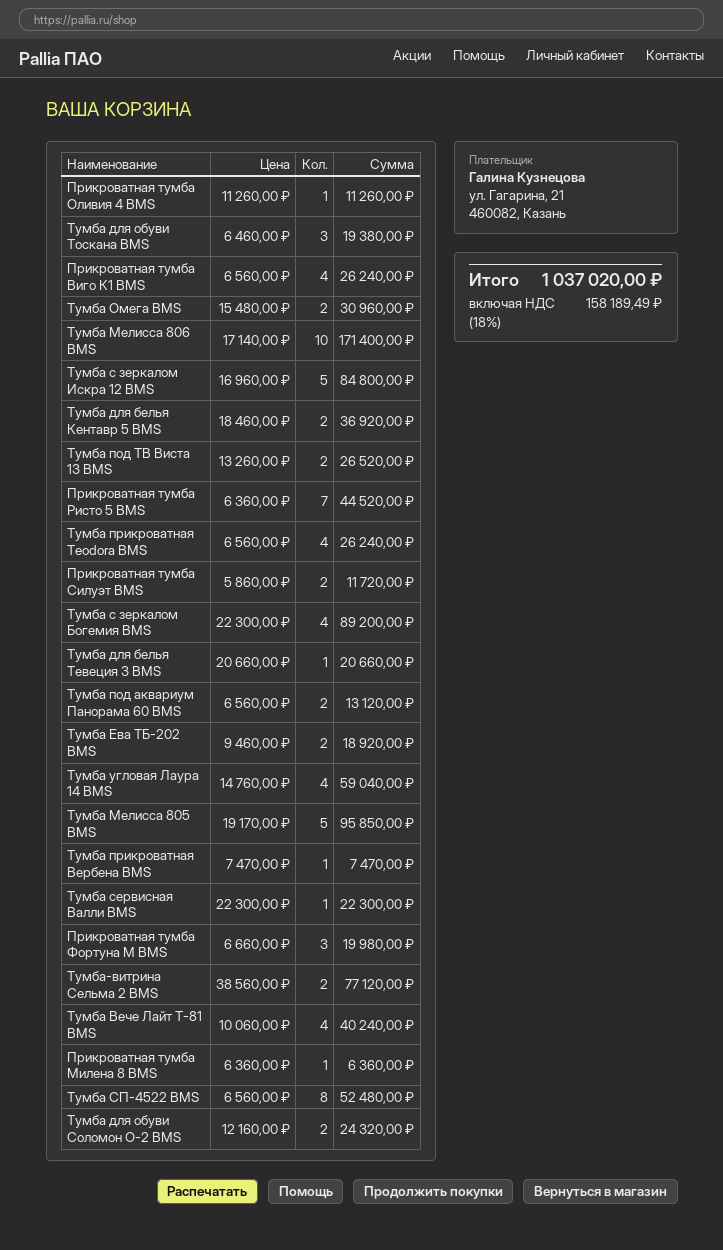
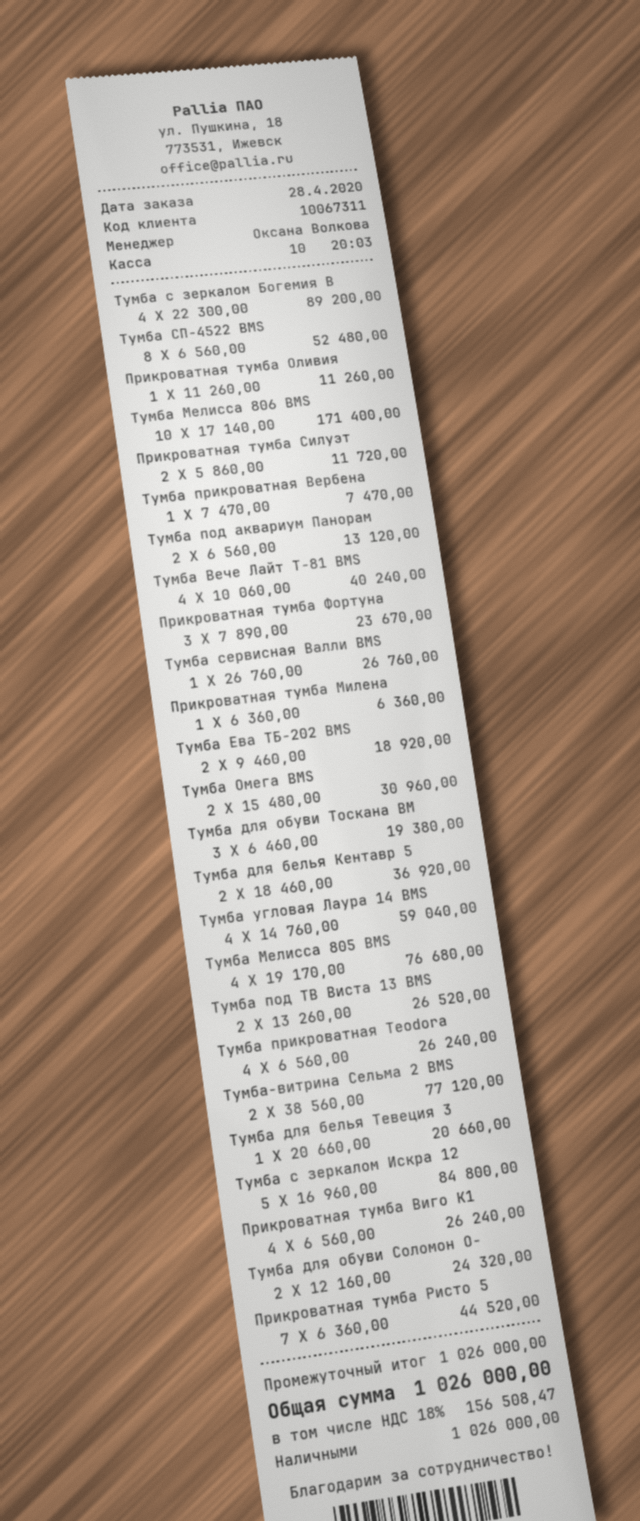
Тумба Мелисса 805 BMS: 5 x 19170.00 = 95850.00 -> 4 x 19170.00 = 76680.00
Тумба сервисная Валли BMS: 1 x 22300.00 = 22300.00 -> 1 x 26760.00 = 26760.00
Прикроватная тумба Фортуна М BMS: 3 x 6660.00 = 19980.00 -> 3 x 7890.00 = 23670.00
tax: 18% = 158189.49 -> 18% = 156508.47
total: 1037020.00 -> 1026000.00

